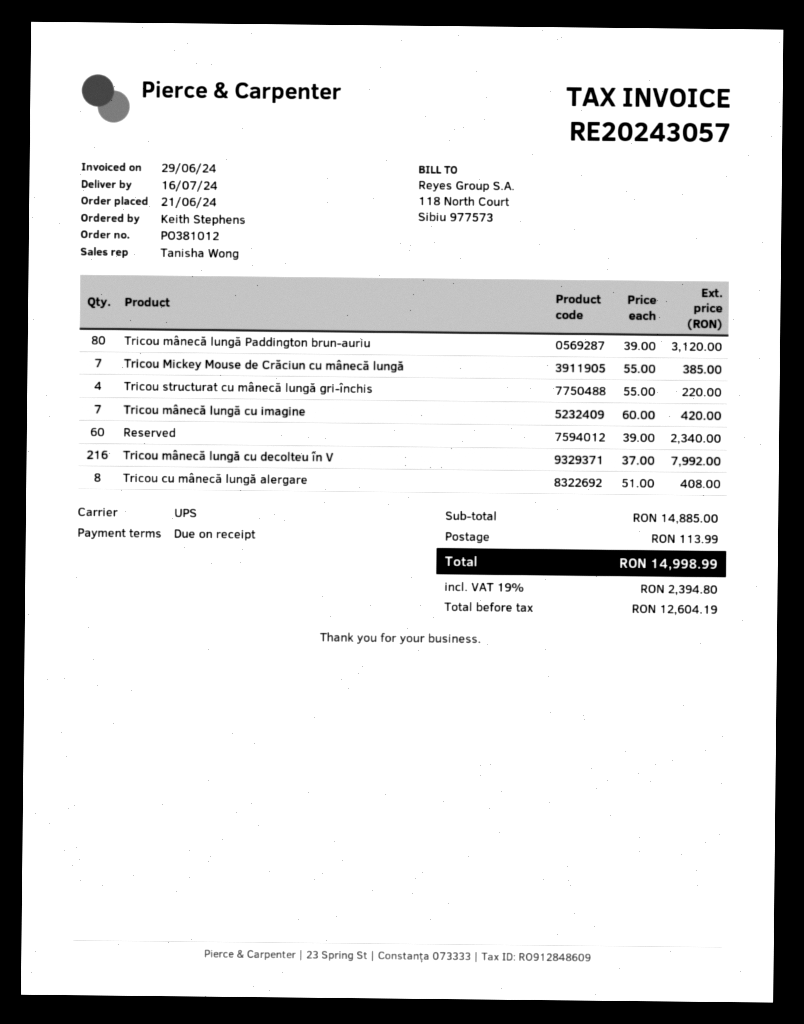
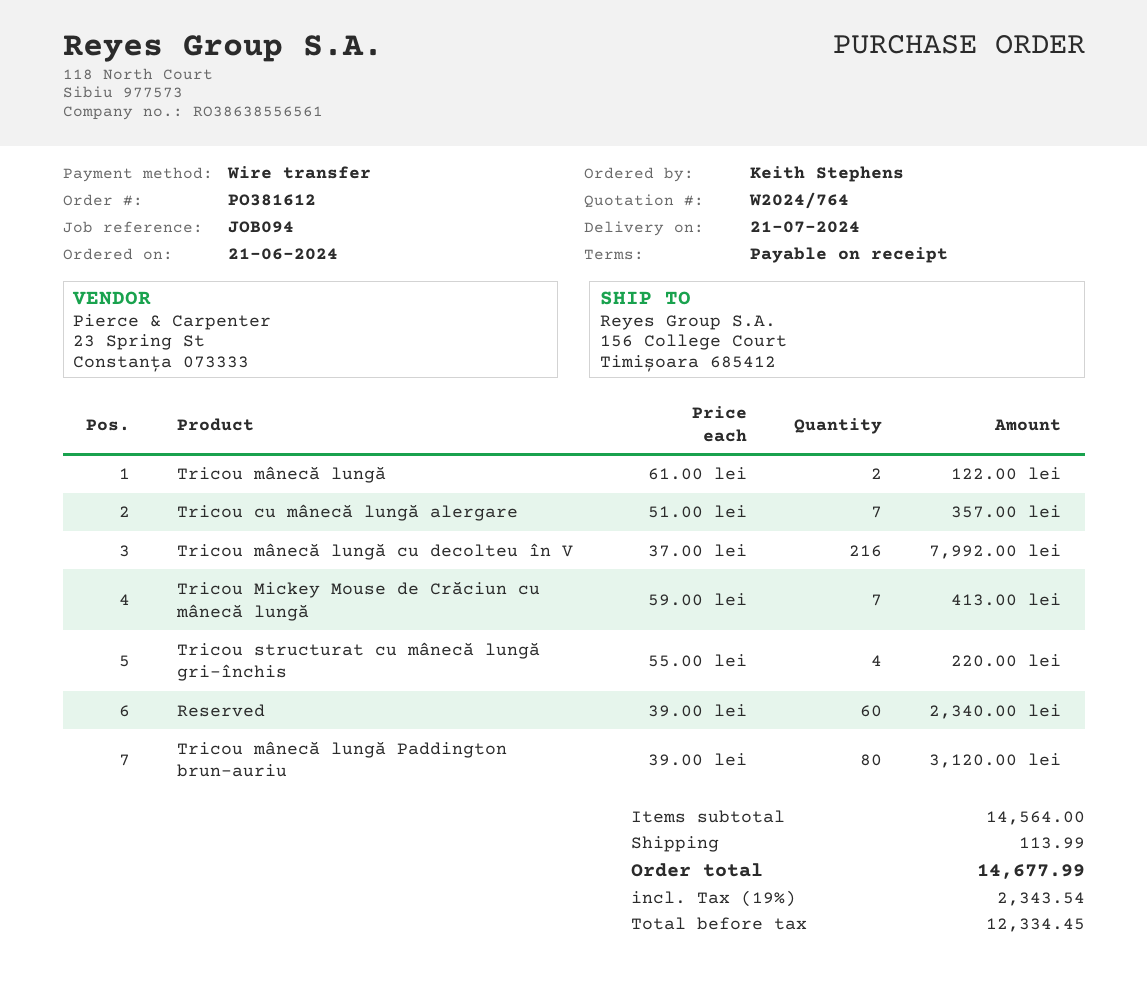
order number: PO381012 -> PO381612
delivery date: 2024-07-16 -> 2024-07-21
Tricou Mickey Mouse de Crăciun cu mânecă lungă: 7 x 55.00 = 385.00 -> 7 x 59.00 = 413.00
Tricou mânecă lungă cu imagine: 7 x 60.00 = 420.00 -> none
Tricou cu mânecă lungă alergare: 8 x 51.00 = 408.00 -> 7 x 51.00 = 357.00
Tricou mânecă lungă: none -> 2 x 61.00 = 122.00
subtotal: 14885.00 -> 14564.00
net: 12604.19 -> 12334.45
tax: 19% = 2394.80 -> 19% = 2343.54
total: 14998.99 -> 14677.99

